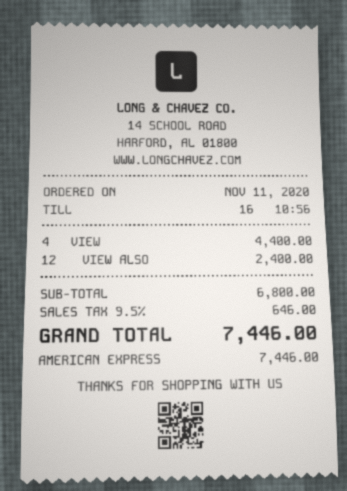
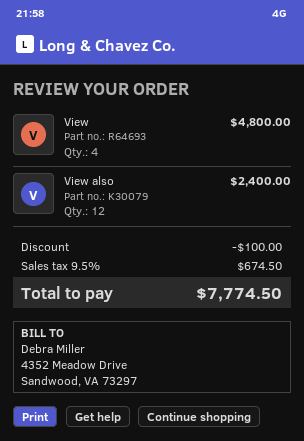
VIEW: 4 for 4400.00 -> 4 for 4800.00
discount: none -> 100.00
tax: 9.5% = 646.00 -> 9.5% = 674.50
total: 7446.00 -> 7774.50

